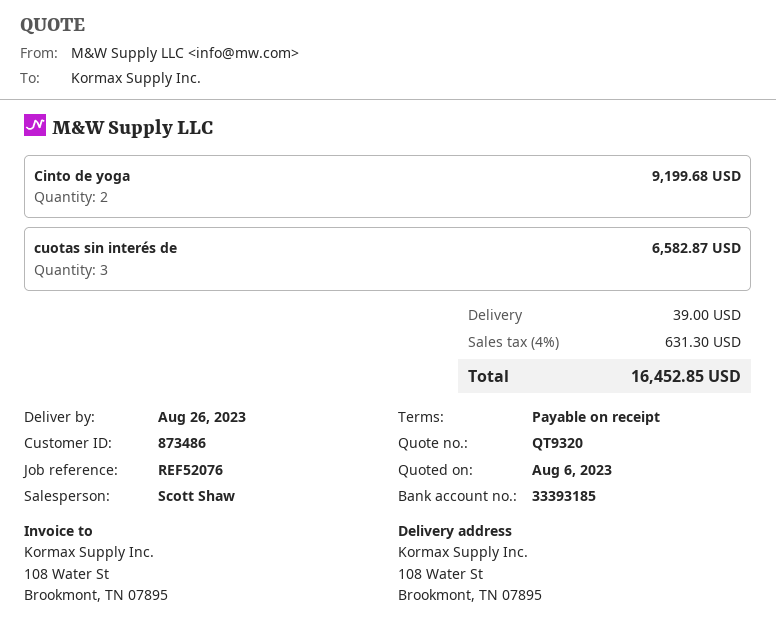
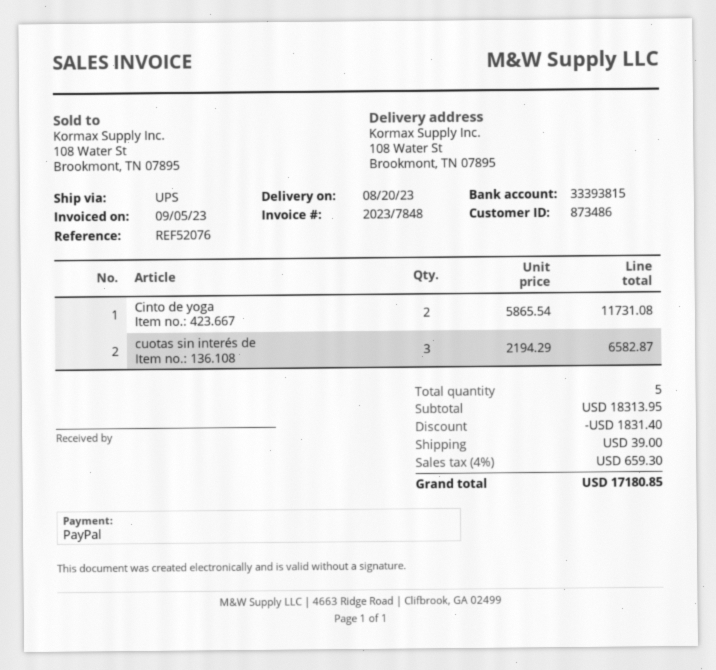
delivery date: 2023-08-26 -> 2023-08-20
bank account: 33393185 -> 33393815
Cinto de yoga: 2 for 9199.68 -> 2 for 11731.08
discount: none -> 1831.40
tax: 4% = 631.30 -> 4% = 659.30
total: 16452.85 -> 17180.85

